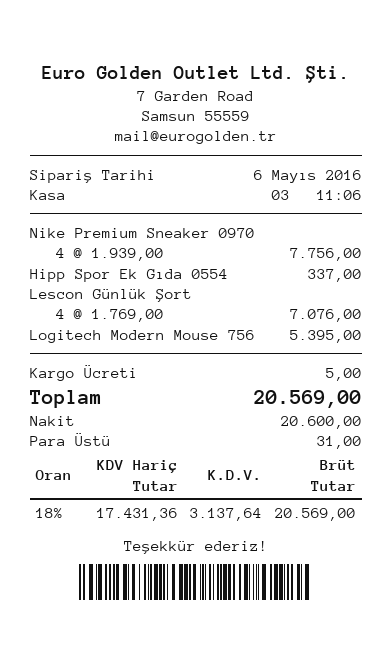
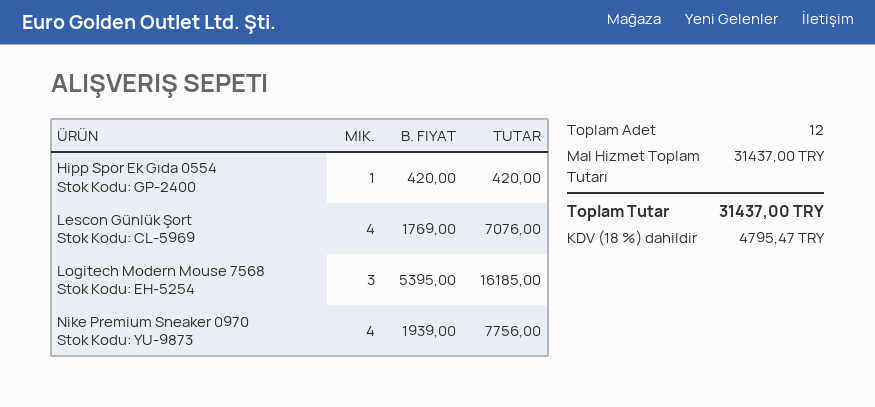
Hipp Spor Ek Gıda 0554: 1 x 337.00 = 337.00 -> 1 x 420.00 = 420.00
Logitech Modern Mouse 756: 1 x 5395.00 = 5395.00 -> 3 x 5395.00 = 16185.00
shipping: 5.00 -> none
tax: 18% = 3137.64 -> 18% = 4795.47
total: 20569.00 -> 31437.00

